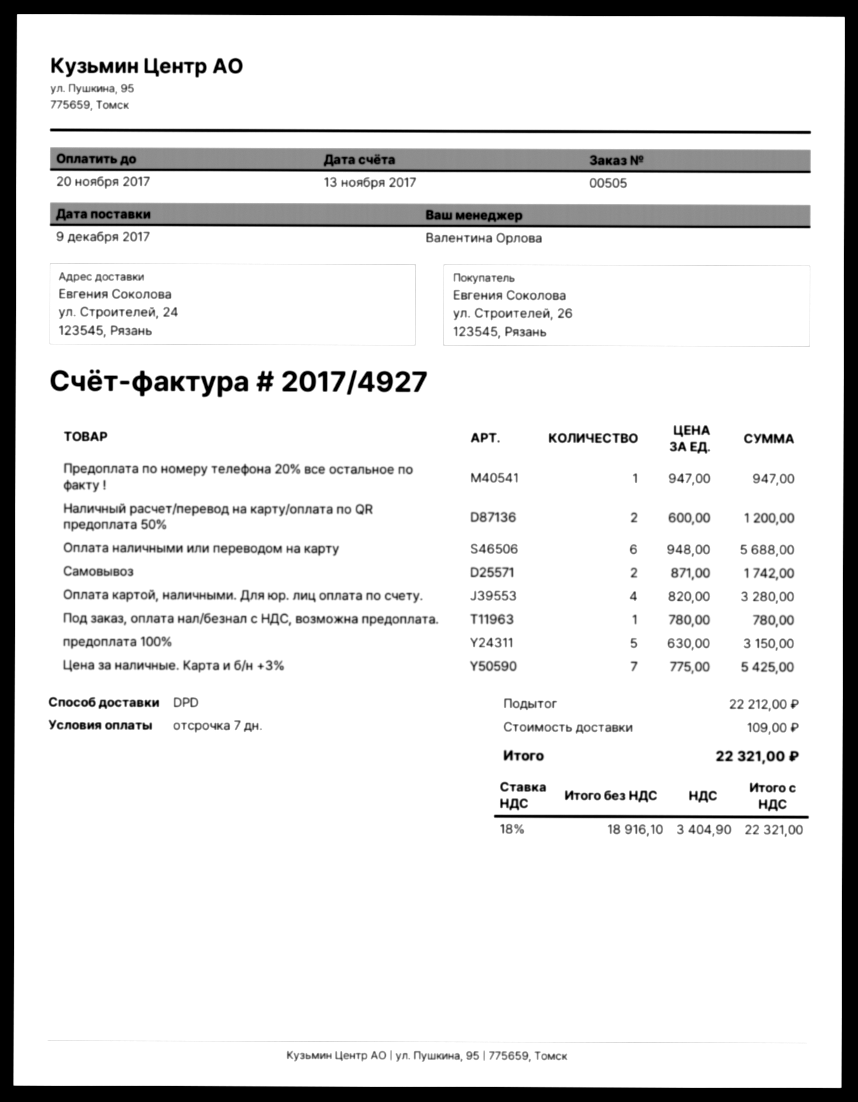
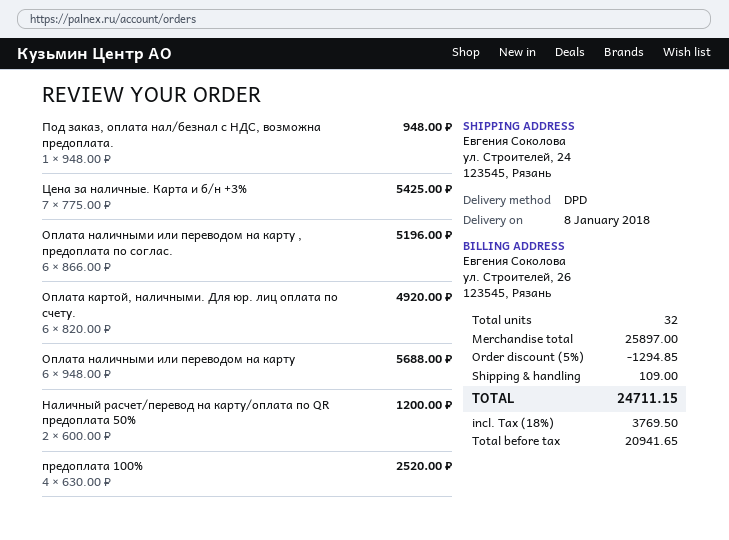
delivery date: 2017-12-09 -> 2018-01-08
Предоплата по номеру телефона 20% все остальное по факту !: 1 x 947.00 = 947.00 -> none
Самовывоз: 2 x 871.00 = 1742.00 -> none
Оплата картой, наличными. Для юр. лиц оплата по счету.: 4 x 820.00 = 3280.00 -> 6 x 820.00 = 4920.00
Под заказ, оплата нал/безнал с НДС, возможна предоплата.: 1 x 780.00 = 780.00 -> 1 x 948.00 = 948.00
предоплата 100%: 5 x 630.00 = 3150.00 -> 4 x 630.00 = 2520.00
Оплата наличными или переводом на карту , предоплата по соглас.: none -> 6 x 866.00 = 5196.00
subtotal: 22212.00 -> 25897.00
discount: none -> 5% = 1294.85
net: 18916.10 -> 20941.65
tax: 18% = 3404.90 -> 18% = 3769.50
total: 22321.00 -> 24711.15

